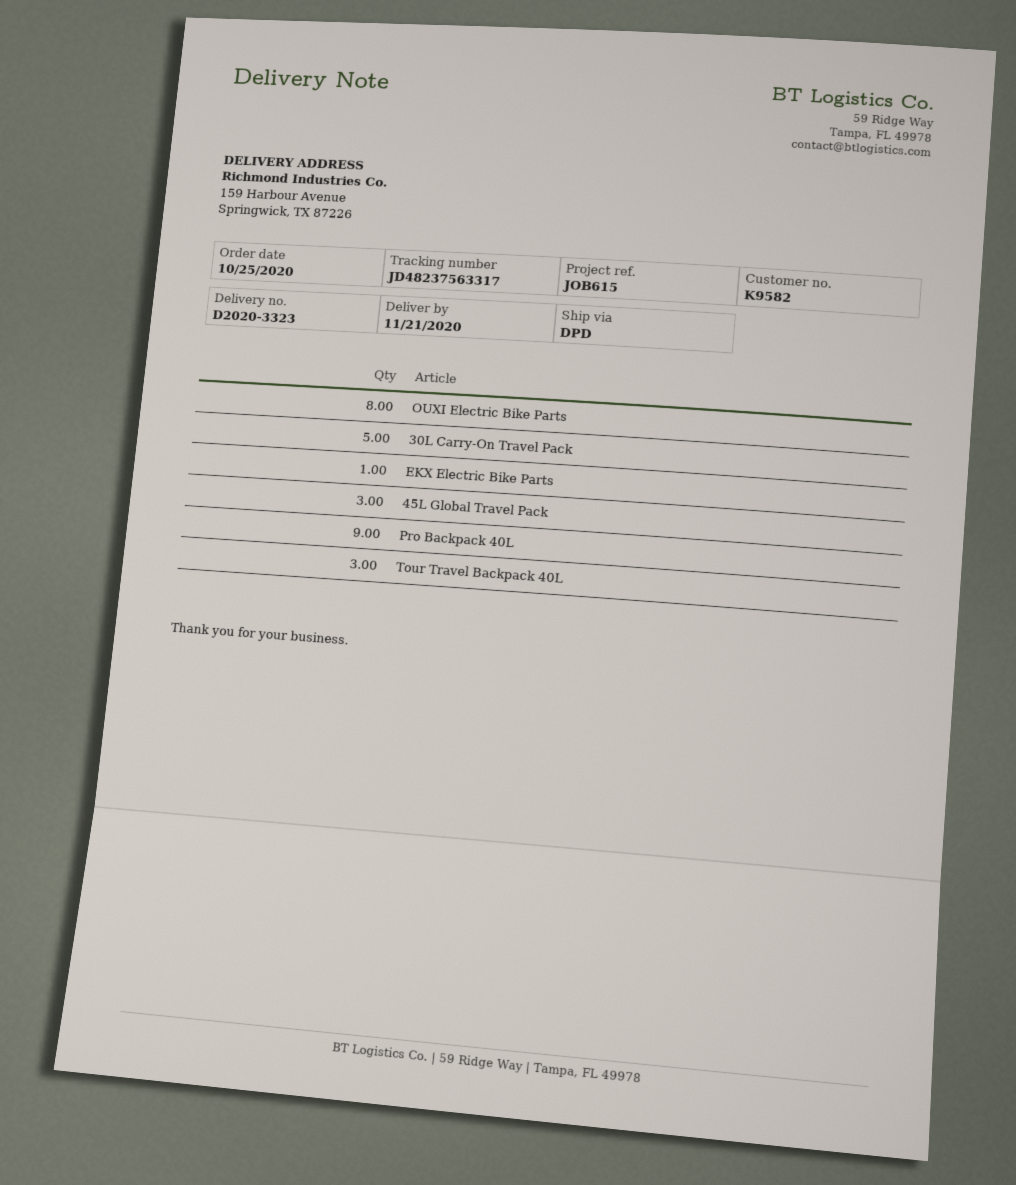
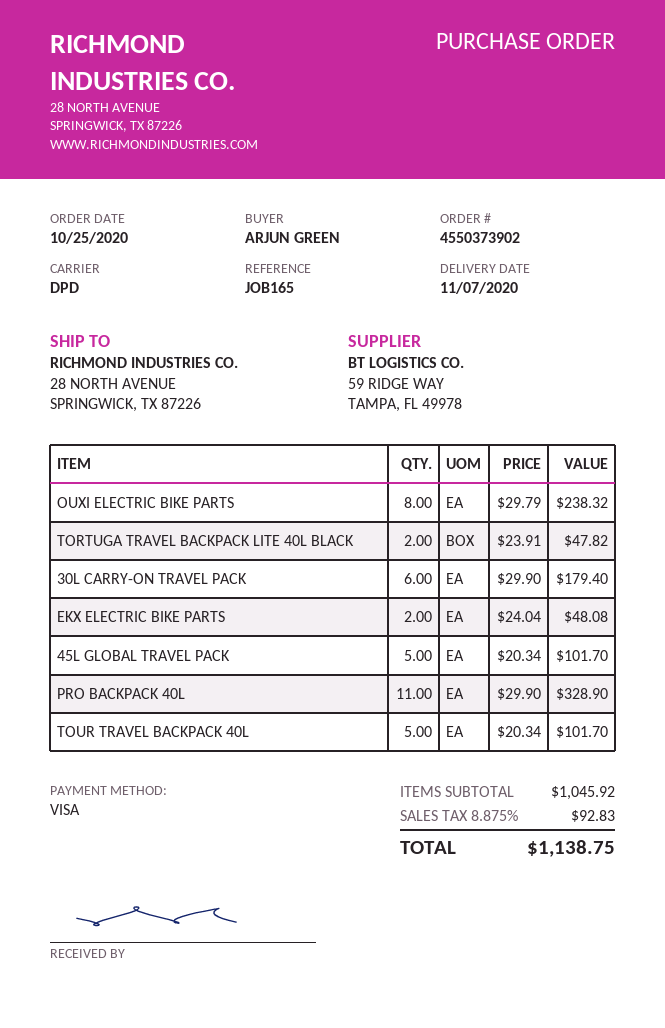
delivery date: 2020-11-21 -> 2020-11-07
reference: JOB615 -> JOB165
ship to: 159 Harbour Avenue, Springwick, TX 87226 -> 28 NORTH AVENUE, SPRINGWICK, TX 87226
30L Carry-On Travel Pack: 5 -> 6
EKX Electric Bike Parts: 1 -> 2
45L Global Travel Pack: 3 -> 5
Pro Backpack 40L: 9 -> 11
Tour Travel Backpack 40L: 3 -> 5
TORTUGA TRAVEL BACKPACK LITE 40L BLACK: none -> 2

